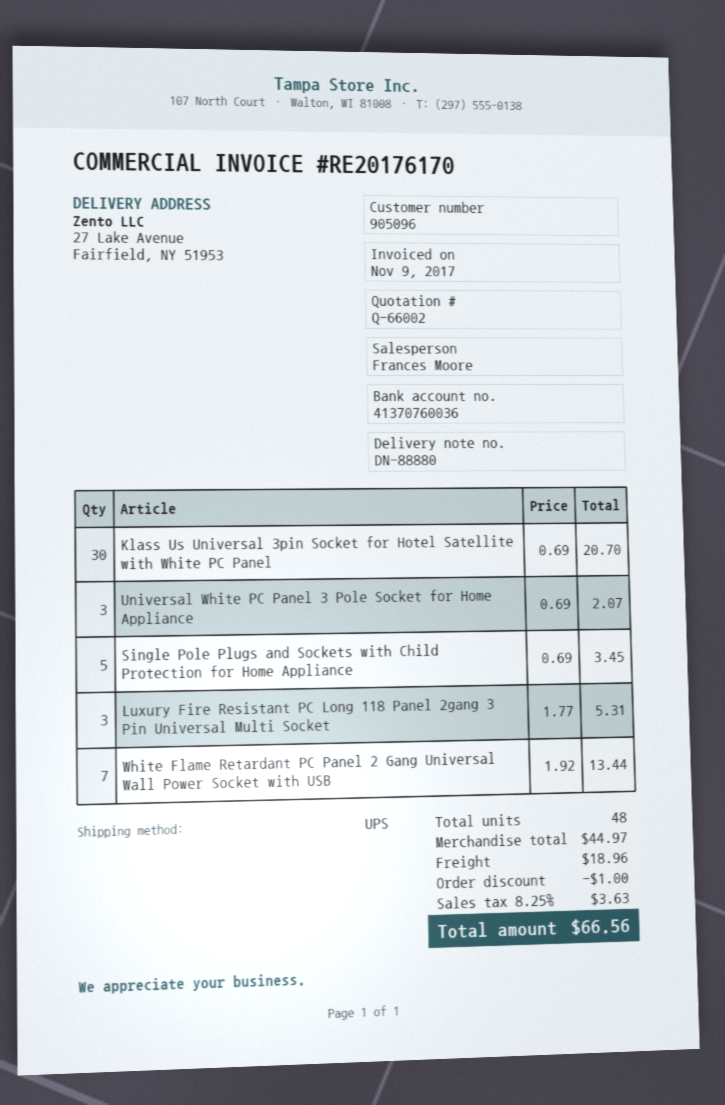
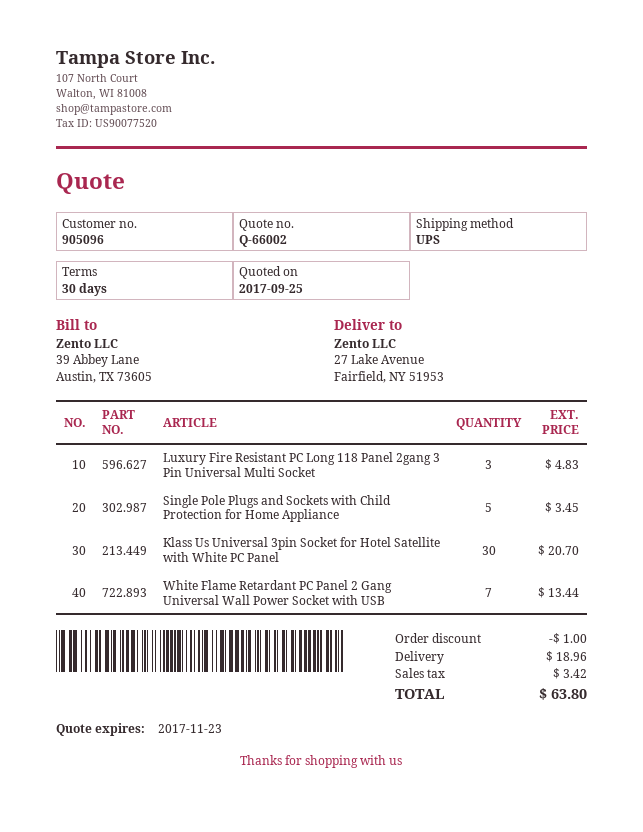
Universal White PC Panel 3 Pole Socket for Home Appliance: 3 for 2.07 -> none
Luxury Fire Resistant PC Long 118 Panel 2gang 3 Pin Universal Multi Socket: 3 for 5.31 -> 3 for 4.83
tax: 3.63 -> 3.42
total: 66.56 -> 63.80

